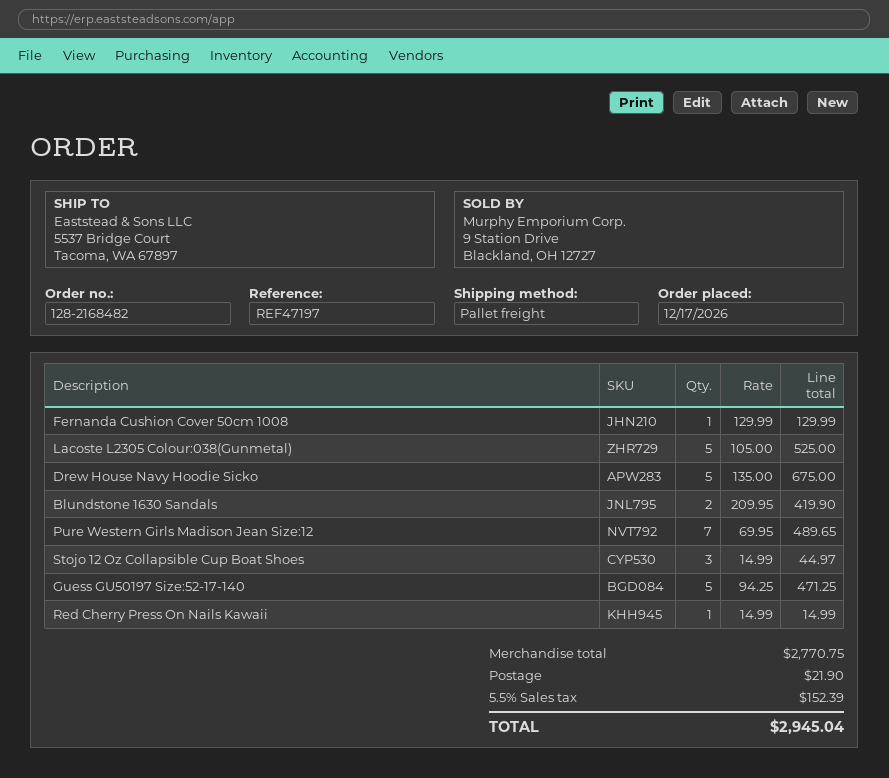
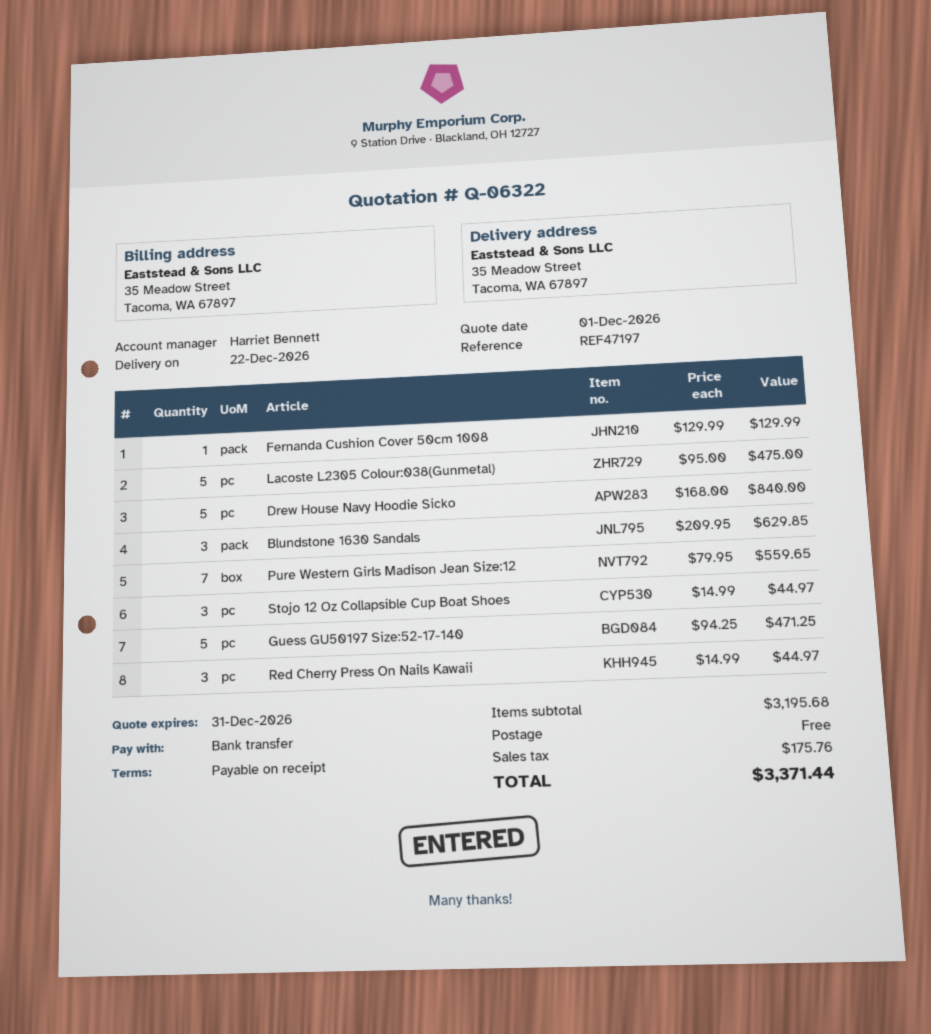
ship to: 5537 Bridge Court, Tacoma, WA 67897 -> 35 Meadow Street, Tacoma, WA 67897
Lacoste L2305 Colour:038(Gunmetal): 5 x 105.00 = 525.00 -> 5 x 95.00 = 475.00
Drew House Navy Hoodie Sicko: 5 x 135.00 = 675.00 -> 5 x 168.00 = 840.00
Blundstone 1630 Sandals: 2 x 209.95 = 419.90 -> 3 x 209.95 = 629.85
Pure Western Girls Madison Jean Size:12: 7 x 69.95 = 489.65 -> 7 x 79.95 = 559.65
Red Cherry Press On Nails Kawaii: 1 x 14.99 = 14.99 -> 3 x 14.99 = 44.97
subtotal: 2770.75 -> 3195.68
shipping: 21.90 -> 0.00
tax: 152.39 -> 175.76
total: 2945.04 -> 3371.44

